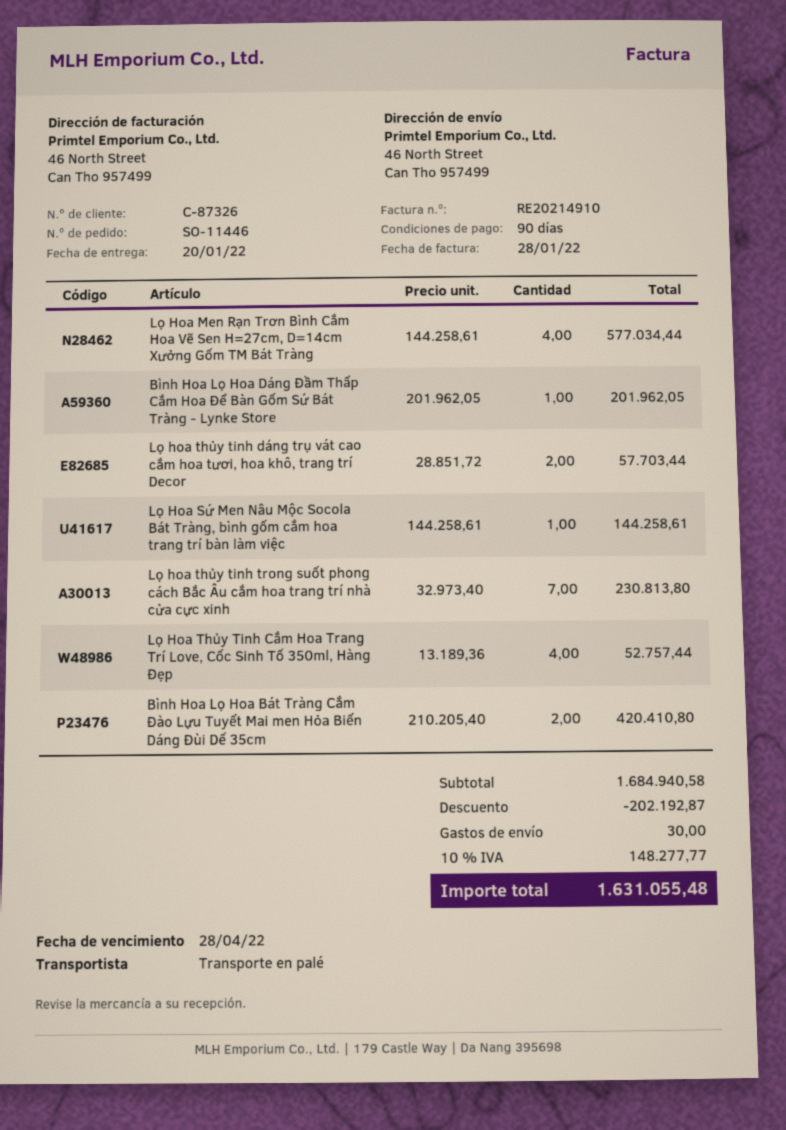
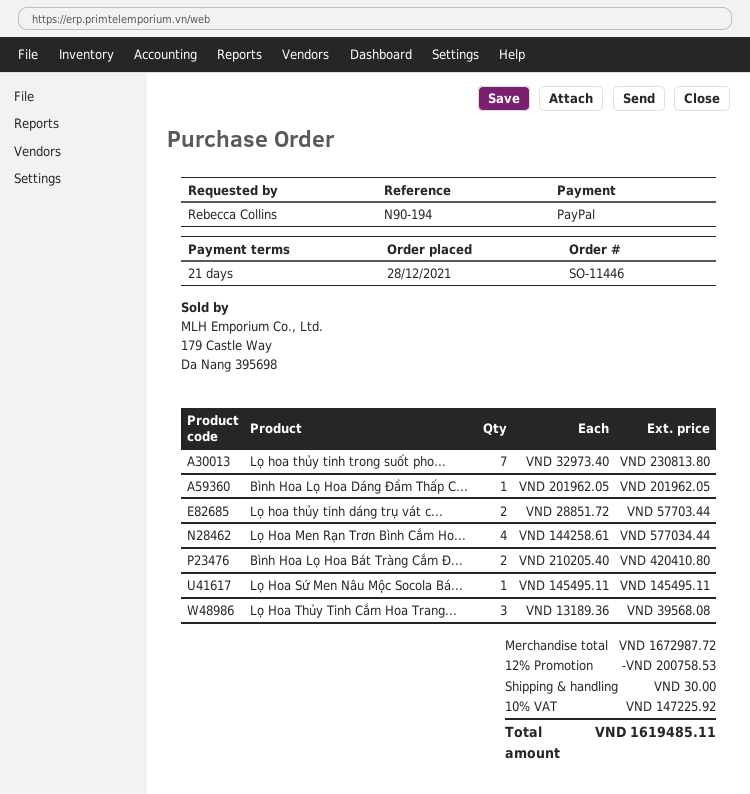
payment terms: 90 days -> 21 days
Lọ Hoa Sứ Men Nâu Mộc Socola Bát Tràng, bình gốm cắm hoa trang trí bàn làm việc: 1 x 144258.61 = 144258.61 -> 1 x 145495.11 = 145495.11
Lọ Hoa Thủy Tinh Cắm Hoa Trang Trí Love, Cốc Sinh Tố 350ml, Hàng Đẹp: 4 x 13189.36 = 52757.44 -> 3 x 13189.36 = 39568.08
subtotal: 1684940.58 -> 1672987.72
discount: 202192.87 -> 200758.53
tax: 10% = 148277.77 -> 10% = 147225.92
total: 1631055.48 -> 1619485.11

